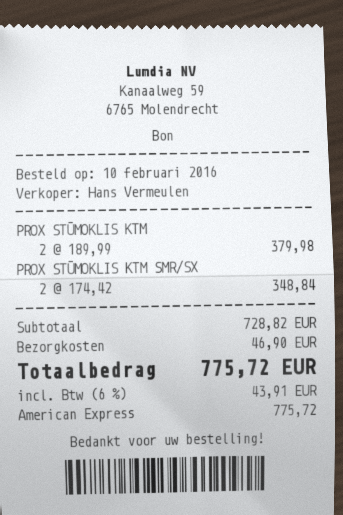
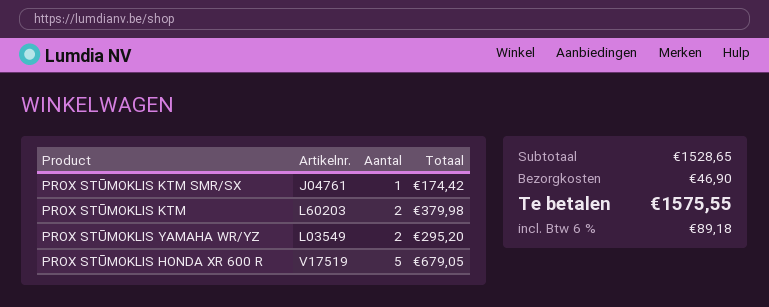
PROX STŪMOKLIS KTM SMR/SX: 2 for 348.84 -> 1 for 174.42
PROX STŪMOKLIS YAMAHA WR/YZ: none -> 2 for 295.20
PROX STŪMOKLIS HONDA XR 600 R: none -> 5 for 679.05
subtotal: 728.82 -> 1528.65
tax: 6% = 43.91 -> 6% = 89.18
total: 775.72 -> 1575.55

